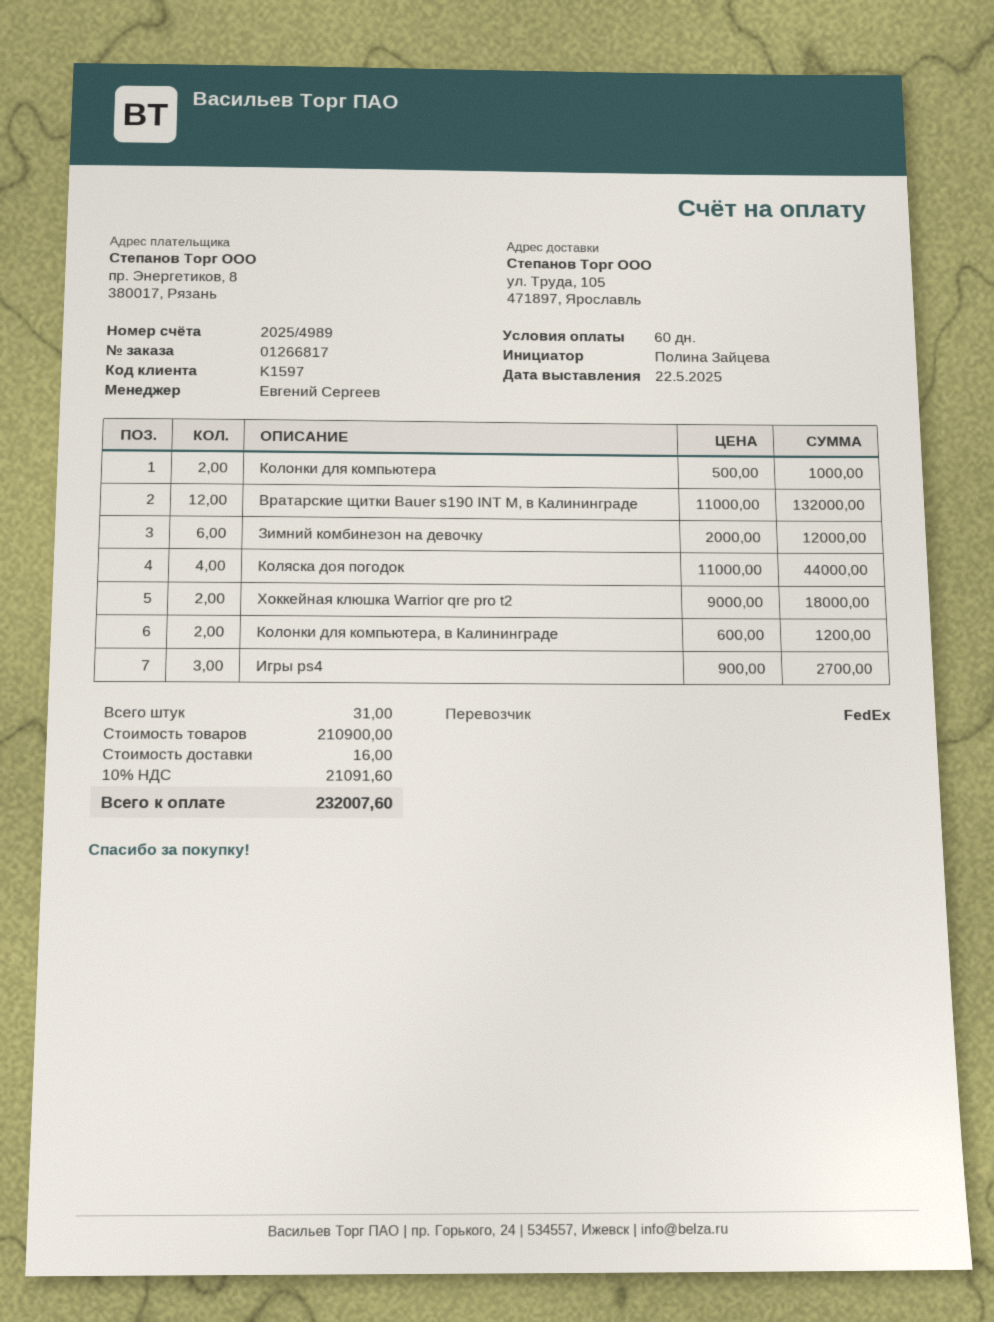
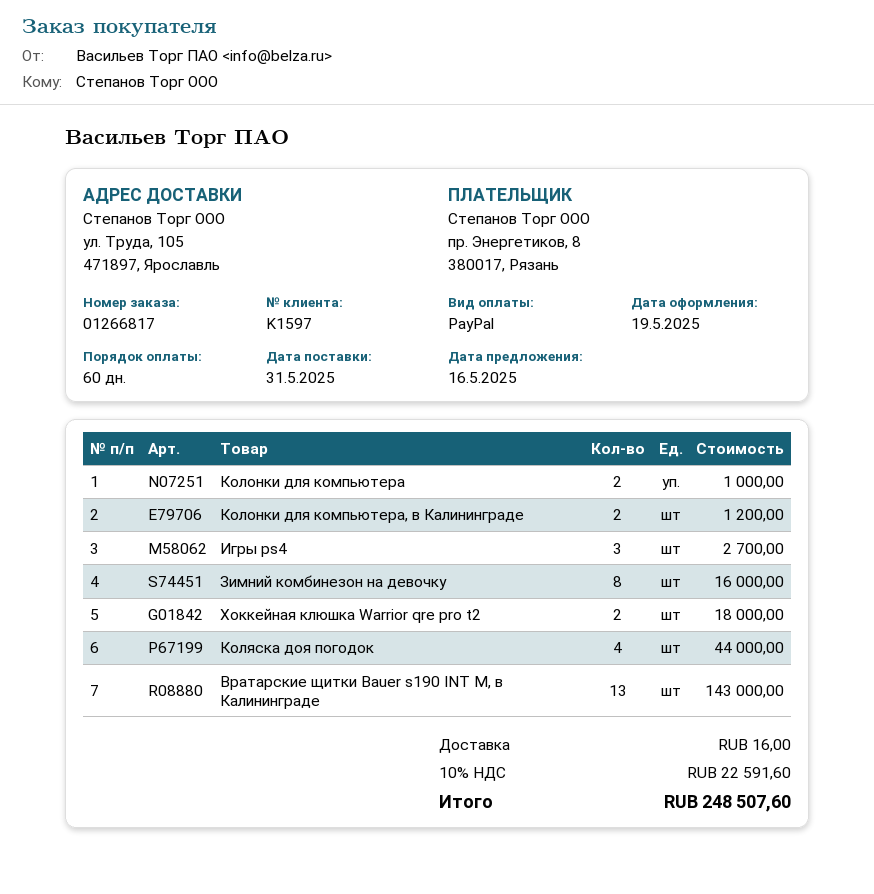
Вратарские щитки Bauer s190 INT M, в Калининграде: 12 for 132000.00 -> 13 for 143000.00
Зимний комбинезон на девочку: 6 for 12000.00 -> 8 for 16000.00
tax: 10% = 21091.60 -> 10% = 22591.60
total: 232007.60 -> 248507.60

